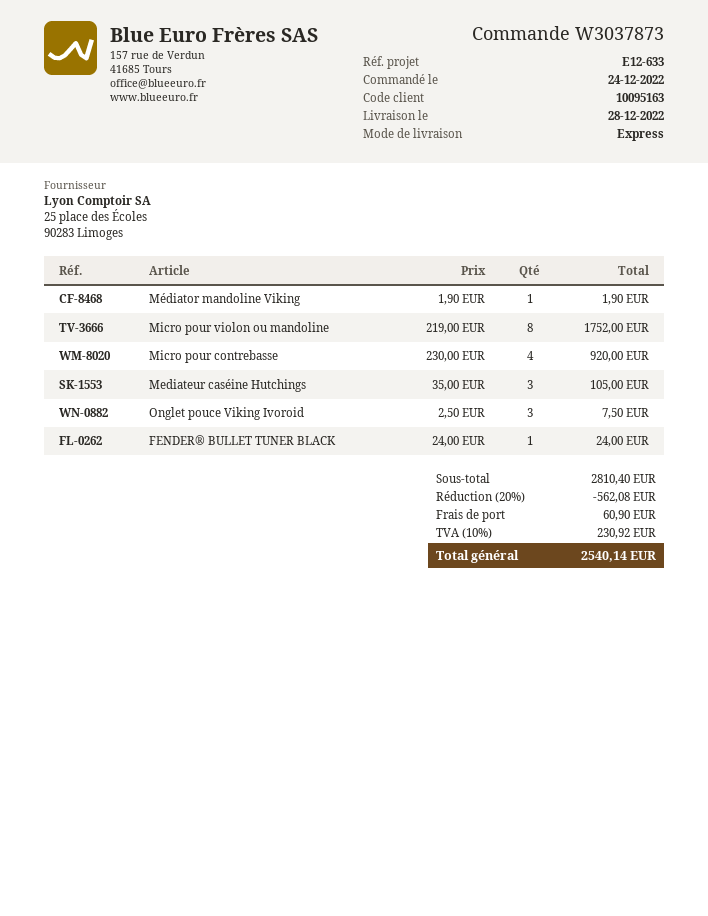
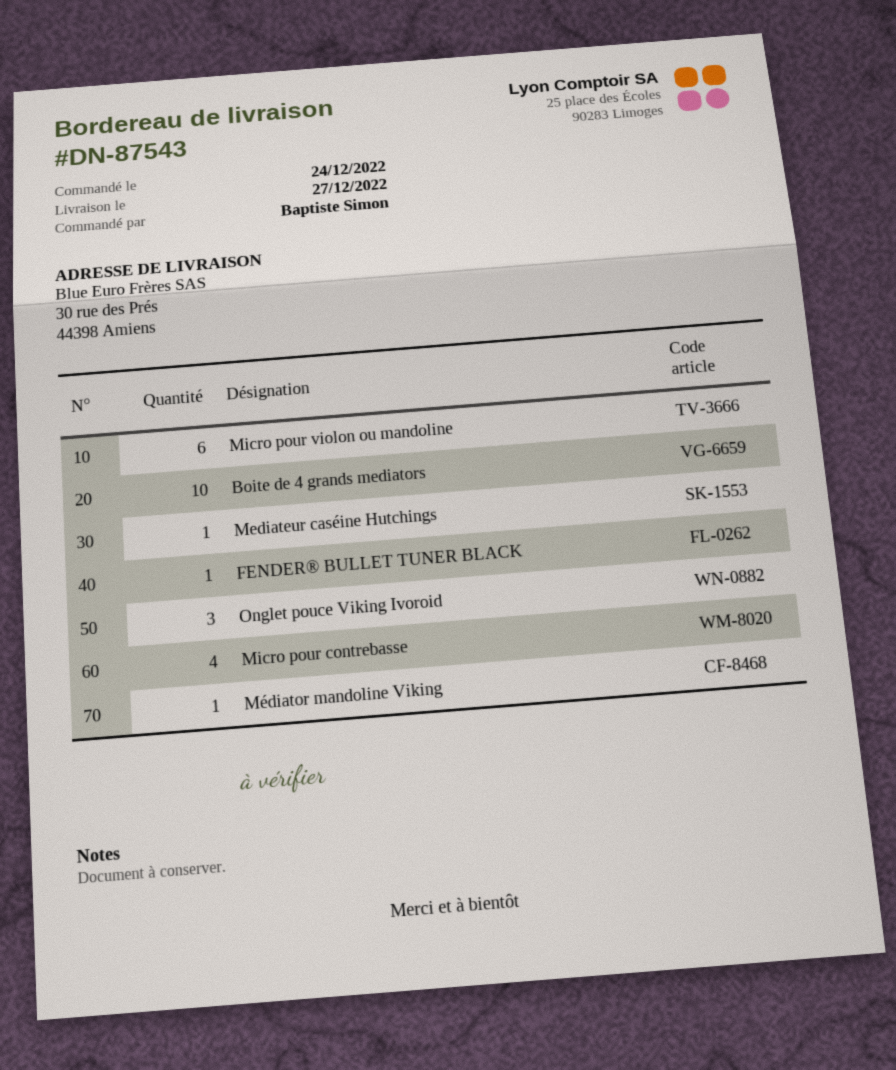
delivery date: 2022-12-28 -> 2022-12-27
Micro pour violon ou mandoline: 8 -> 6
Mediateur caséine Hutchings: 3 -> 1
Boite de 4 grands mediators: none -> 10

